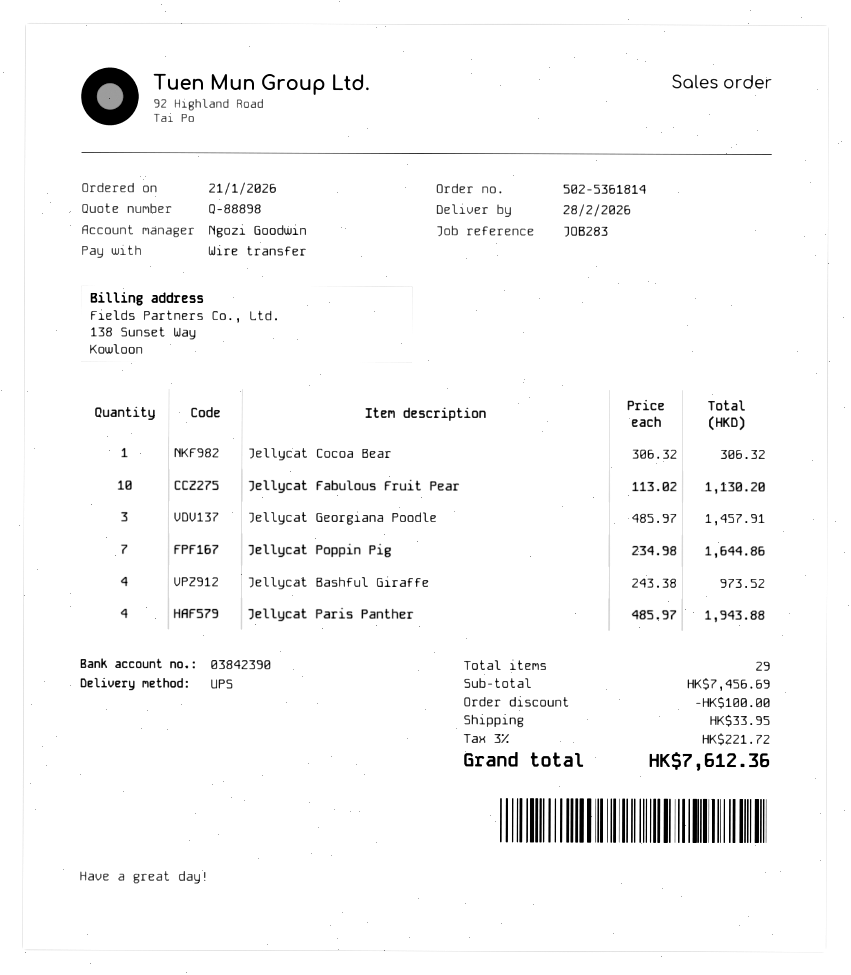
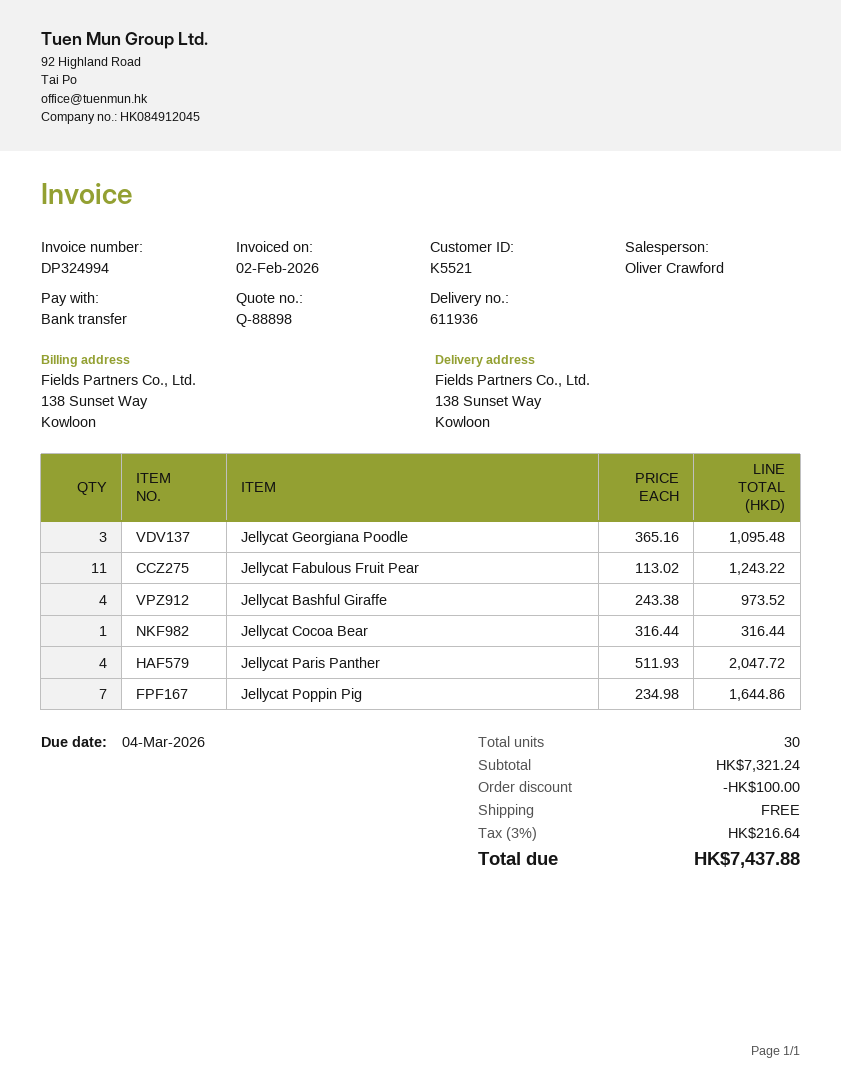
sales rep: Ngozi Goodwin -> Oliver Crawford
Jellycat Cocoa Bear: 1 x 306.32 = 306.32 -> 1 x 316.44 = 316.44
Jellycat Fabulous Fruit Pear: 10 x 113.02 = 1130.20 -> 11 x 113.02 = 1243.22
Jellycat Georgiana Poodle: 3 x 485.97 = 1457.91 -> 3 x 365.16 = 1095.48
Jellycat Paris Panther: 4 x 485.97 = 1943.88 -> 4 x 511.93 = 2047.72
total quantity: 29 -> 30
subtotal: 7456.69 -> 7321.24
shipping: 33.95 -> 0.00
tax: 3% = 221.72 -> 3% = 216.64
total: 7612.36 -> 7437.88

